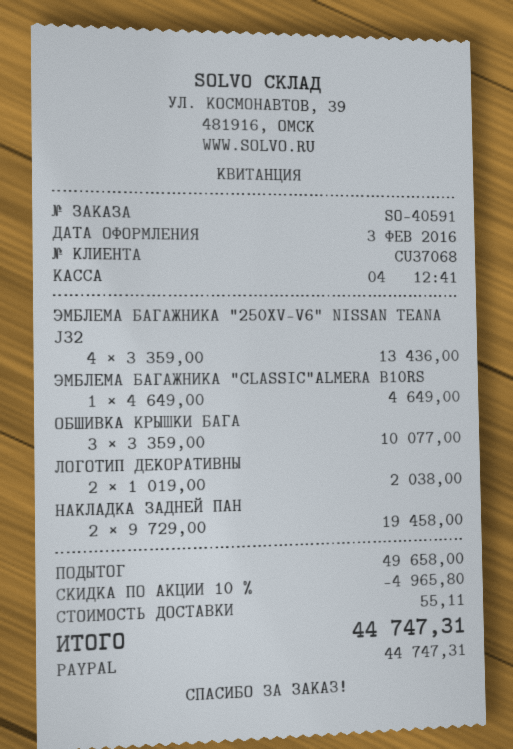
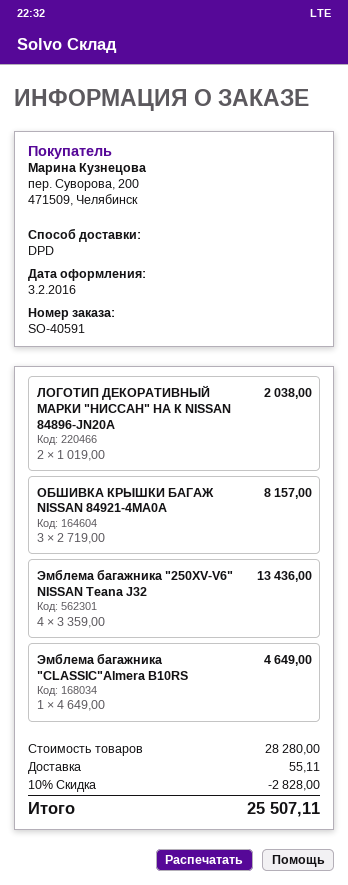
ОБШИВКА КРЫШКИ БАГА: 3 x 3359.00 = 10077.00 -> 3 x 2719.00 = 8157.00
НАКЛАДКА ЗАДНЕЙ ПАН: 2 x 9729.00 = 19458.00 -> none
subtotal: 49658.00 -> 28280.00
discount: 10% = 4965.80 -> 10% = 2828.00
total: 44747.31 -> 25507.11

